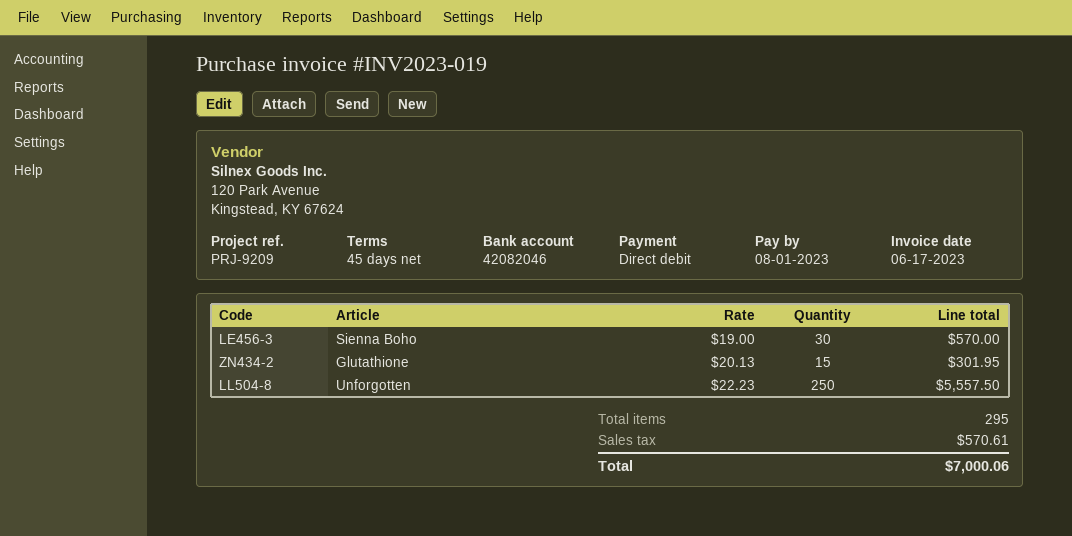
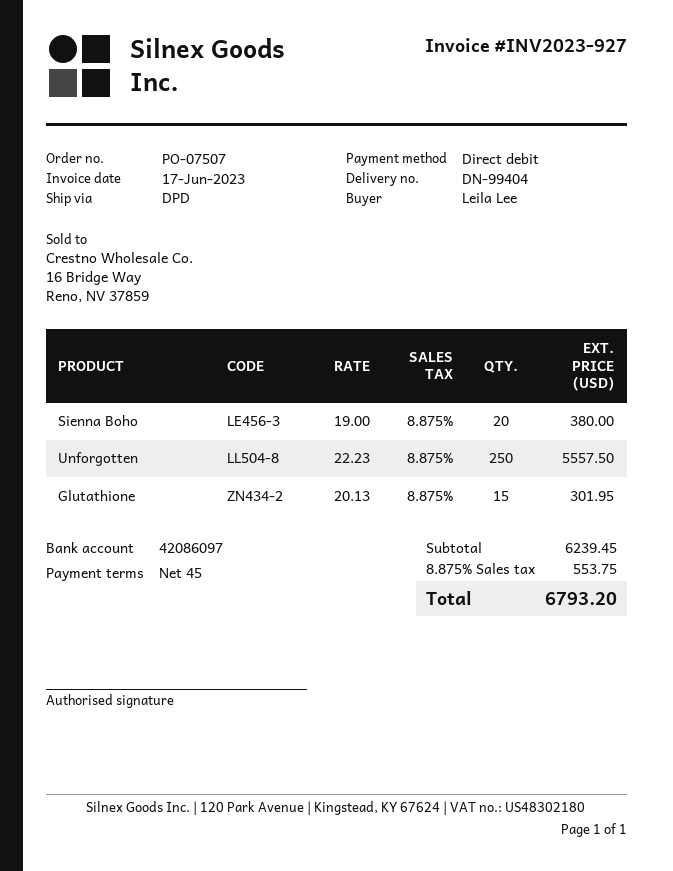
invoice number: INV2023-019 -> INV2023-927
bank account: 42082046 -> 42086097
Sienna Boho: 30 x 19.00 = 570.00 -> 20 x 19.00 = 380.00
tax: 570.61 -> 553.75
total: 7000.06 -> 6793.20

